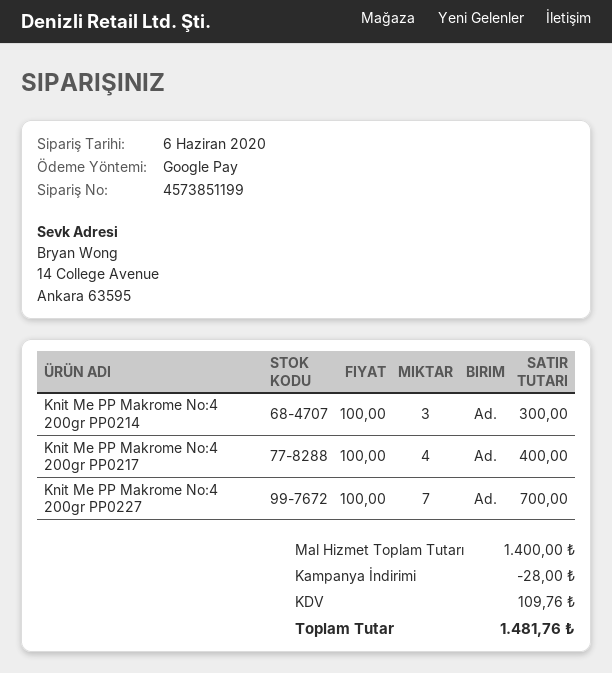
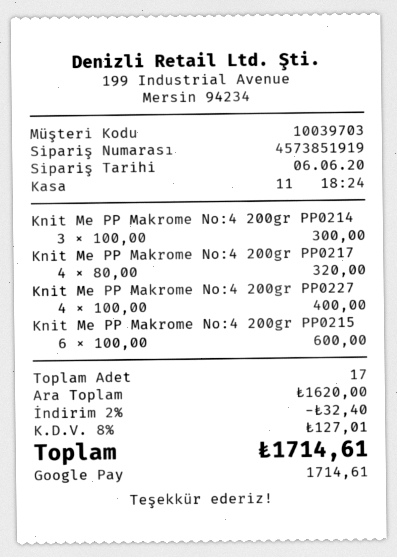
order number: 4573851199 -> 4573851919
Knit Me PP Makrome No:4 200gr PP0217: 4 x 100.00 = 400.00 -> 4 x 80.00 = 320.00
Knit Me PP Makrome No:4 200gr PP0227: 7 x 100.00 = 700.00 -> 4 x 100.00 = 400.00
Knit Me PP Makrome No:4 200gr PP0215: none -> 6 x 100.00 = 600.00
subtotal: 1400.00 -> 1620.00
discount: 28.00 -> 32.40
tax: 109.76 -> 127.01
total: 1481.76 -> 1714.61

